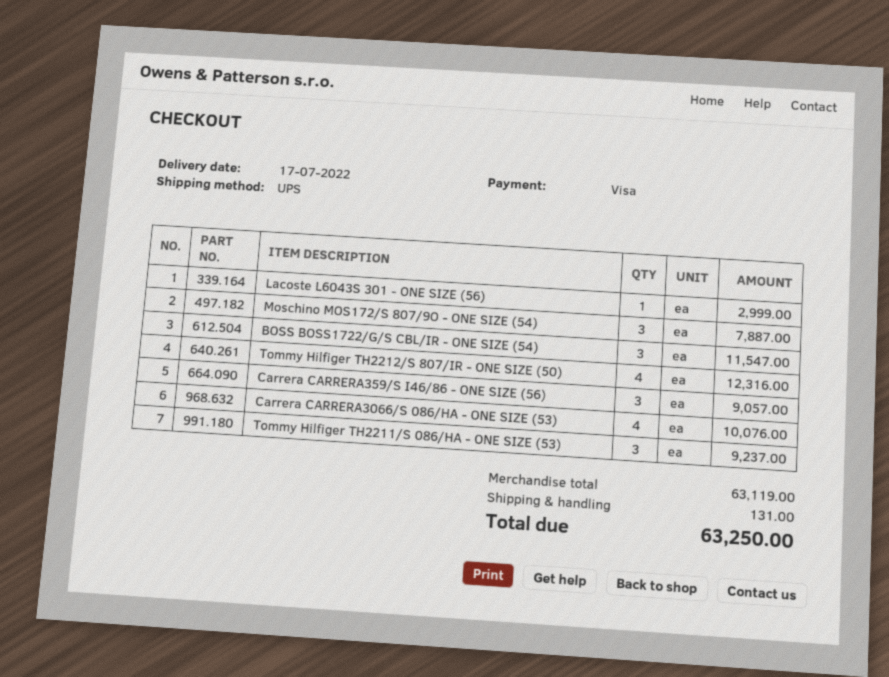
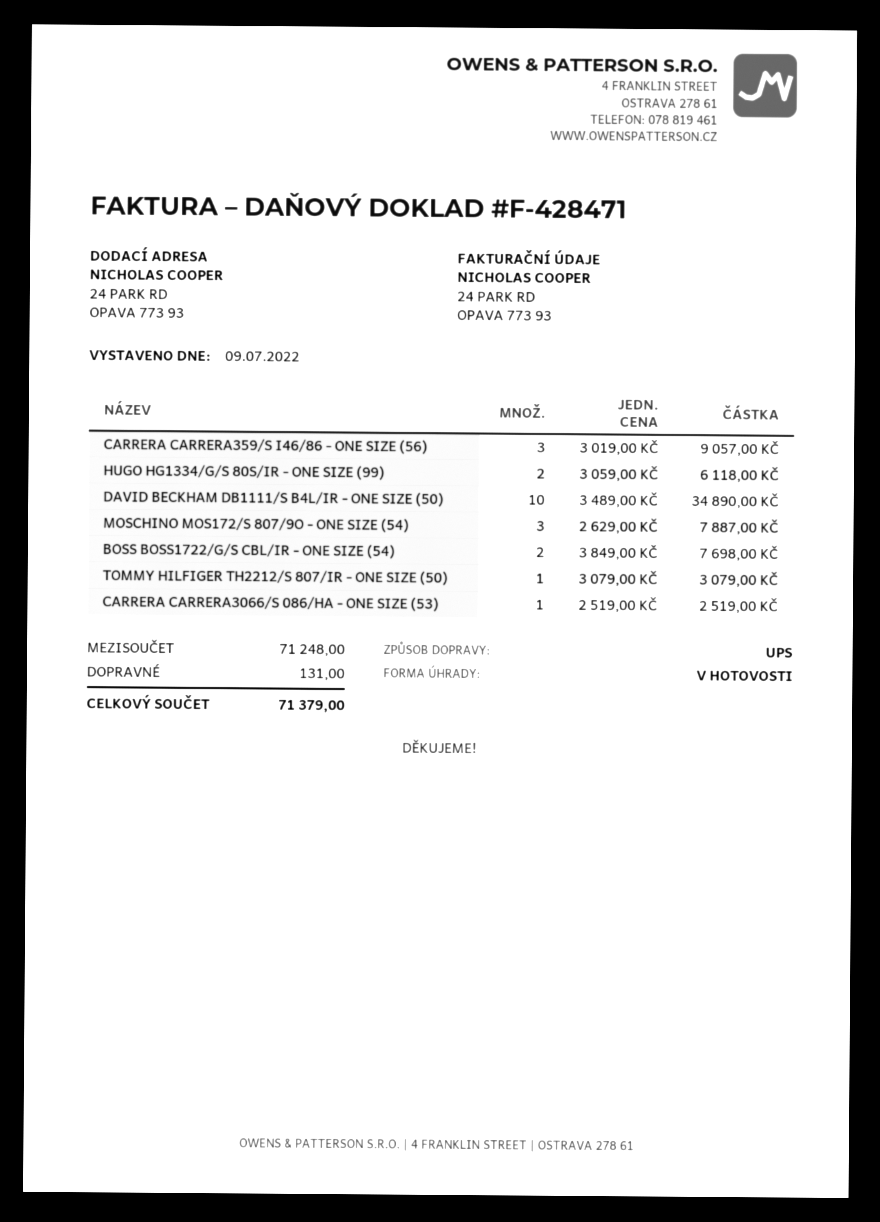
payment method: Visa -> cash
Lacoste L6043S 301 - ONE SIZE (56): 1 for 2999.00 -> none
BOSS BOSS1722/G/S CBL/IR - ONE SIZE (54): 3 for 11547.00 -> 2 for 7698.00
Tommy Hilfiger TH2212/S 807/IR - ONE SIZE (50): 4 for 12316.00 -> 1 for 3079.00
Carrera CARRERA3066/S 086/HA - ONE SIZE (53): 4 for 10076.00 -> 1 for 2519.00
Tommy Hilfiger TH2211/S 086/HA - ONE SIZE (53): 3 for 9237.00 -> none
HUGO HG1334/G/S 80S/IR - ONE SIZE (99): none -> 2 for 6118.00
DAVID BECKHAM DB1111/S B4L/IR - ONE SIZE (50): none -> 10 for 34890.00
subtotal: 63119.00 -> 71248.00
total: 63250.00 -> 71379.00

